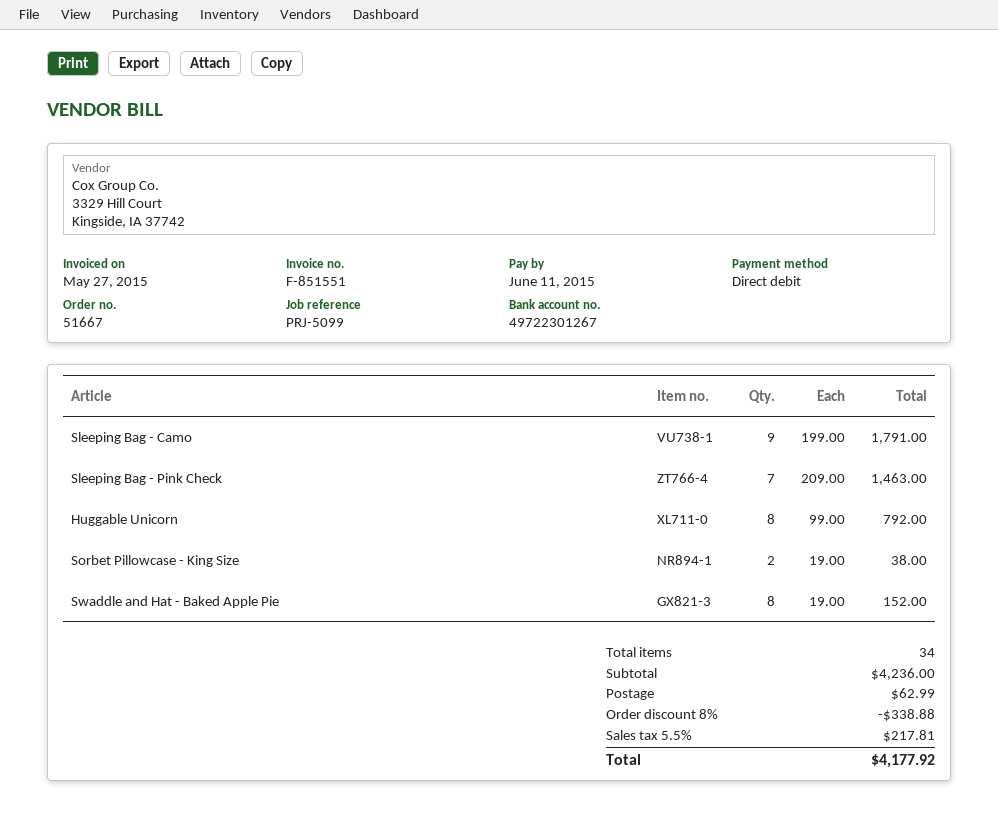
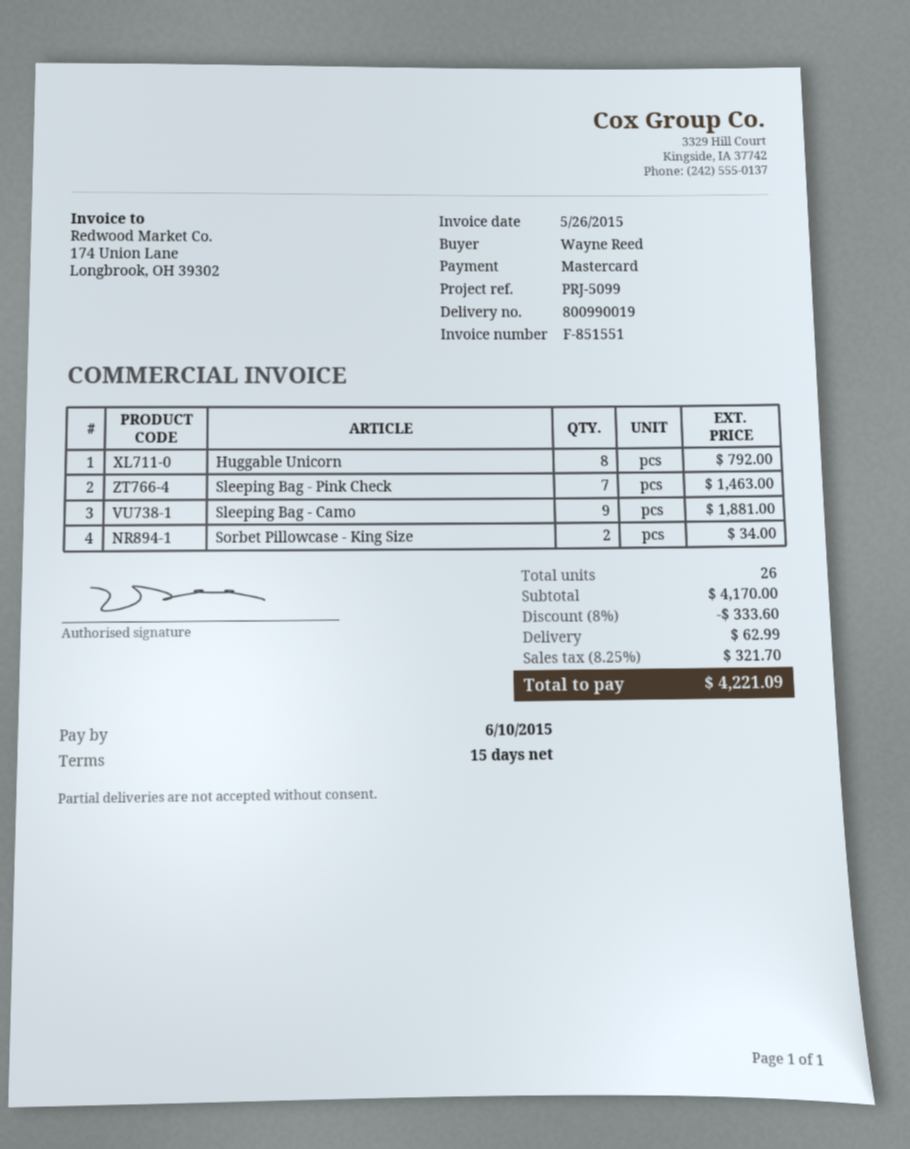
invoice date: 2015-05-27 -> 2015-05-26
due date: 2015-06-11 -> 2015-06-10
payment method: direct debit -> Mastercard
Sleeping Bag - Camo: 9 for 1791.00 -> 9 for 1881.00
Sorbet Pillowcase - King Size: 2 for 38.00 -> 2 for 34.00
Swaddle and Hat - Baked Apple Pie: 8 for 152.00 -> none
total quantity: 34 -> 26
subtotal: 4236.00 -> 4170.00
discount: 8% = 338.88 -> 8% = 333.60
tax: 5.5% = 217.81 -> 8.25% = 321.70
total: 4177.92 -> 4221.09

